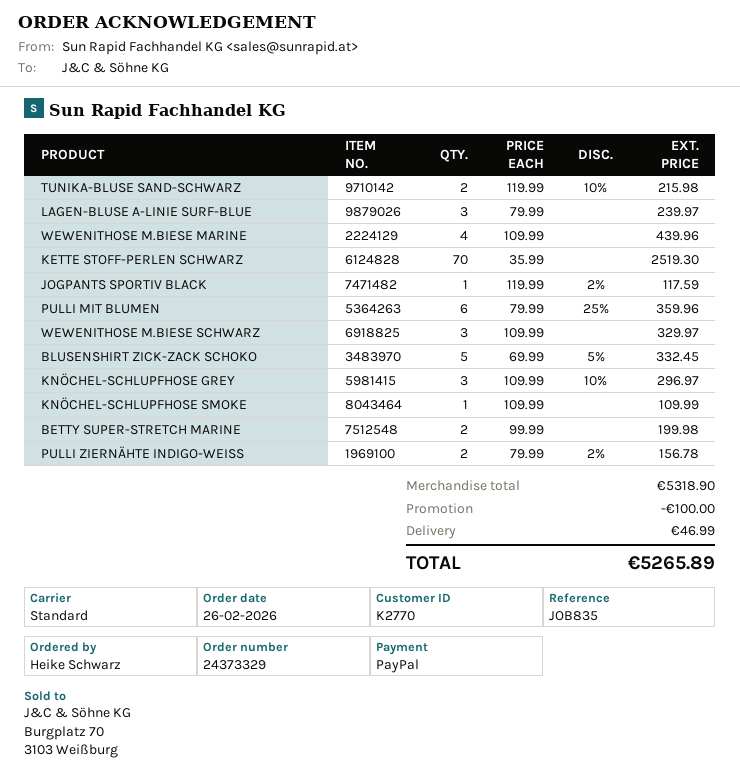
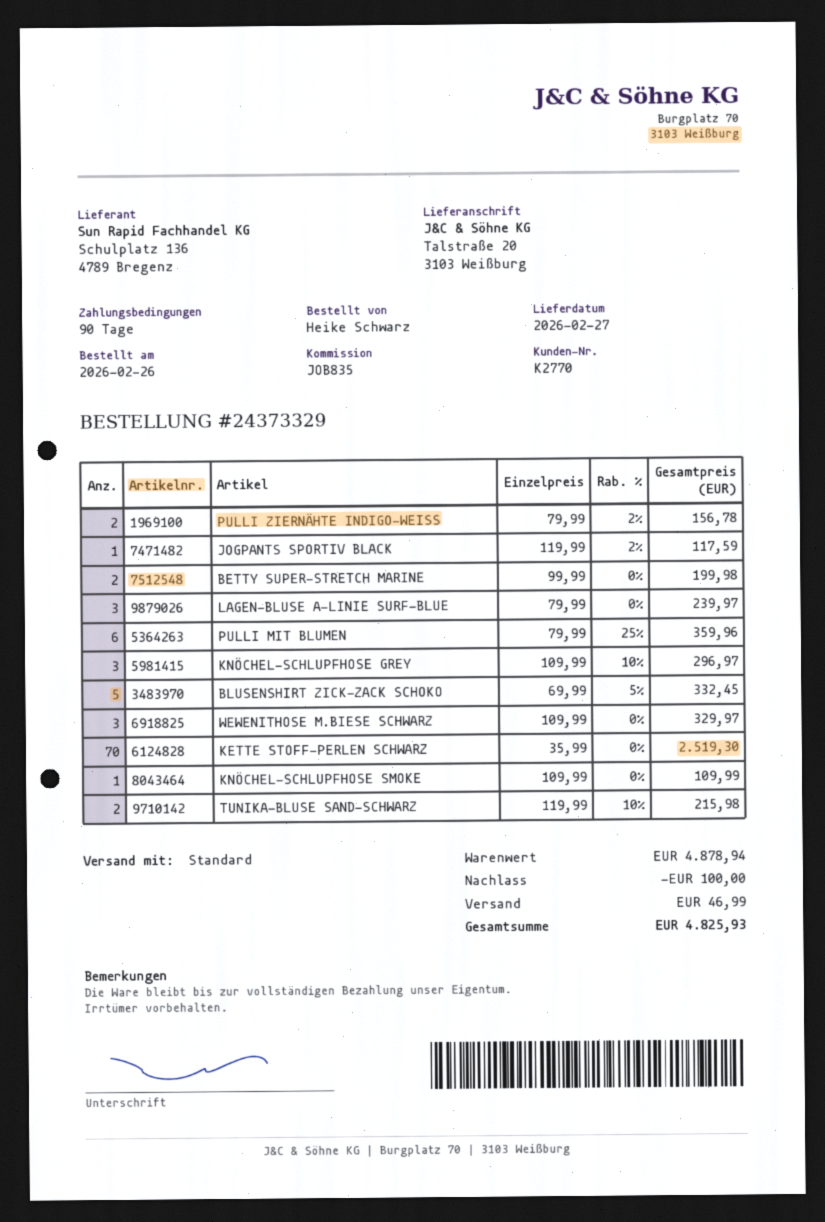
WEWENITHOSE M.BIESE MARINE: 4 x 109.99 = 439.96 -> none
subtotal: 5318.90 -> 4878.94
total: 5265.89 -> 4825.93

